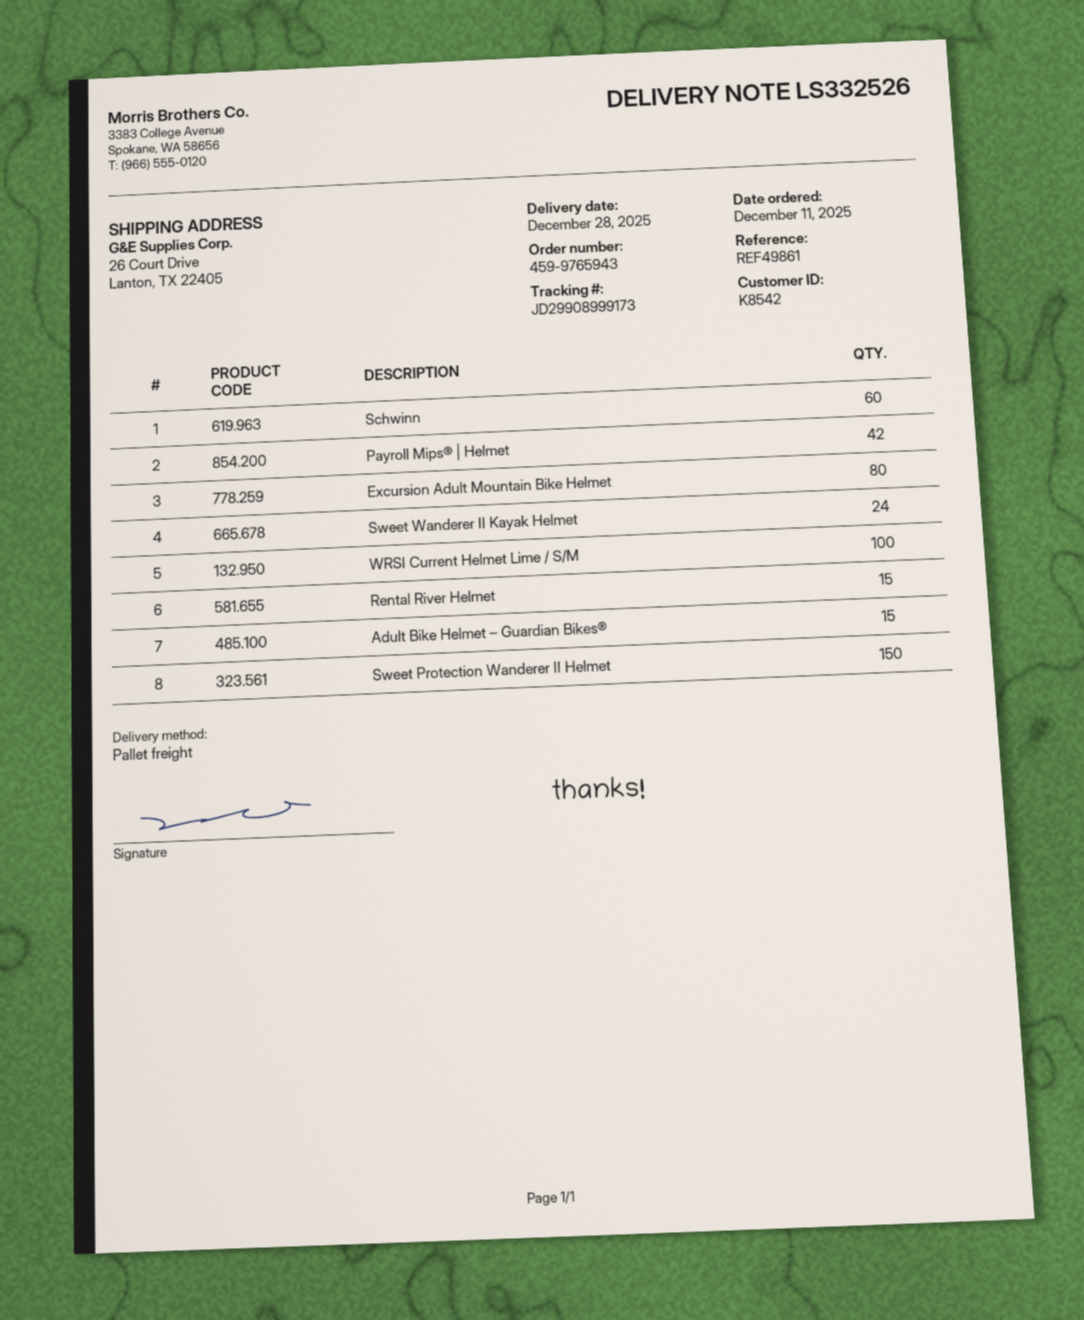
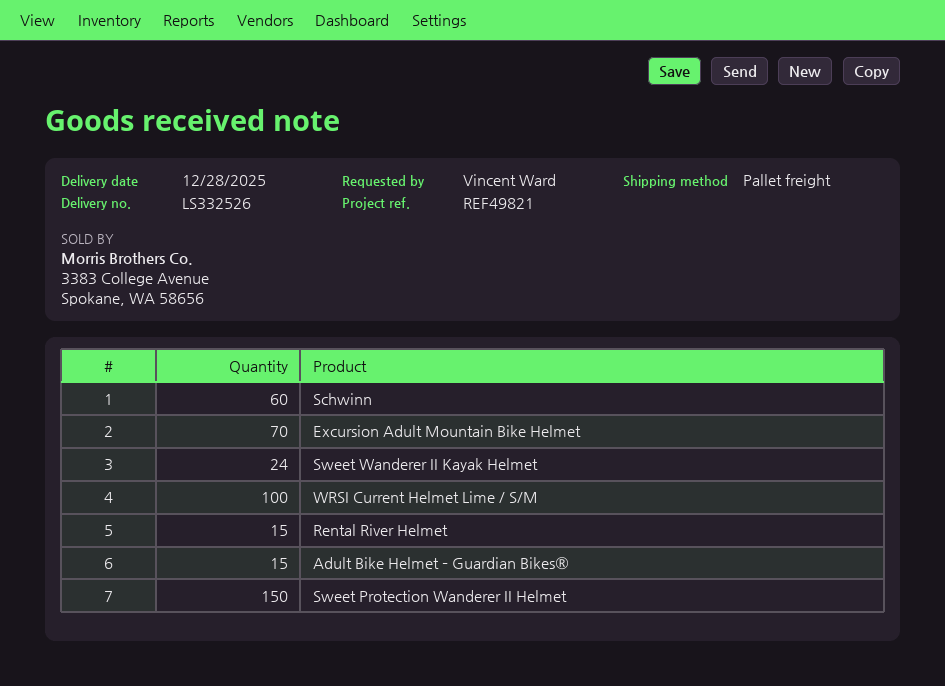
reference: REF49861 -> REF49821
Payroll Mips® | Helmet: 42 -> none
Excursion Adult Mountain Bike Helmet: 80 -> 70

